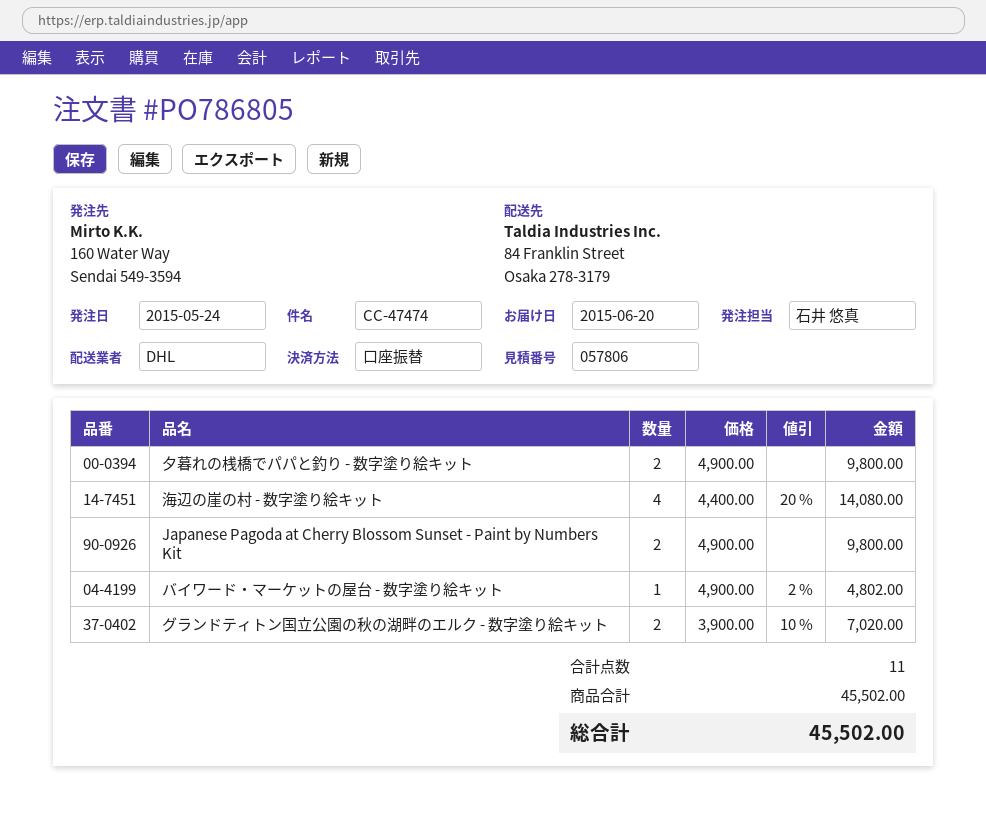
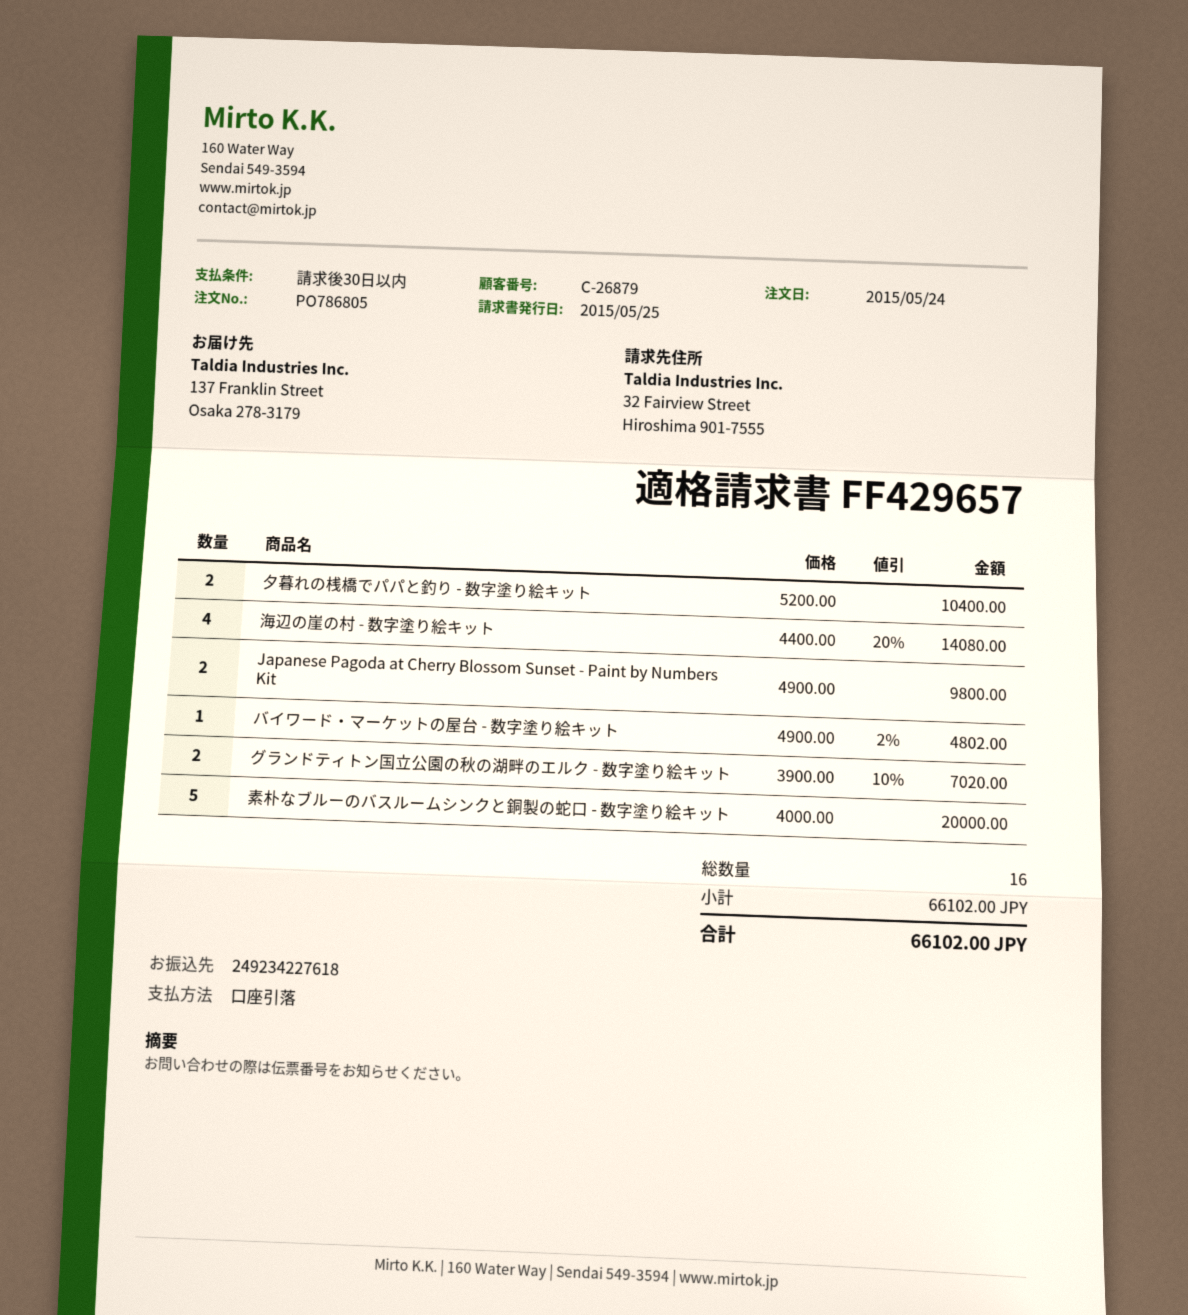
ship to: 84 Franklin Street, Osaka 278-3179 -> 137 Franklin Street, Osaka 278-3179
夕暮れの桟橋でパパと釣り - 数字塗り絵キット: 2 x 4900.00 = 9800.00 -> 2 x 5200.00 = 10400.00
素朴なブルーのバスルームシンクと銅製の蛇口 - 数字塗り絵キット: none -> 5 x 4000.00 = 20000.00
total quantity: 11 -> 16
subtotal: 45502.00 -> 66102.00
total: 45502.00 -> 66102.00

